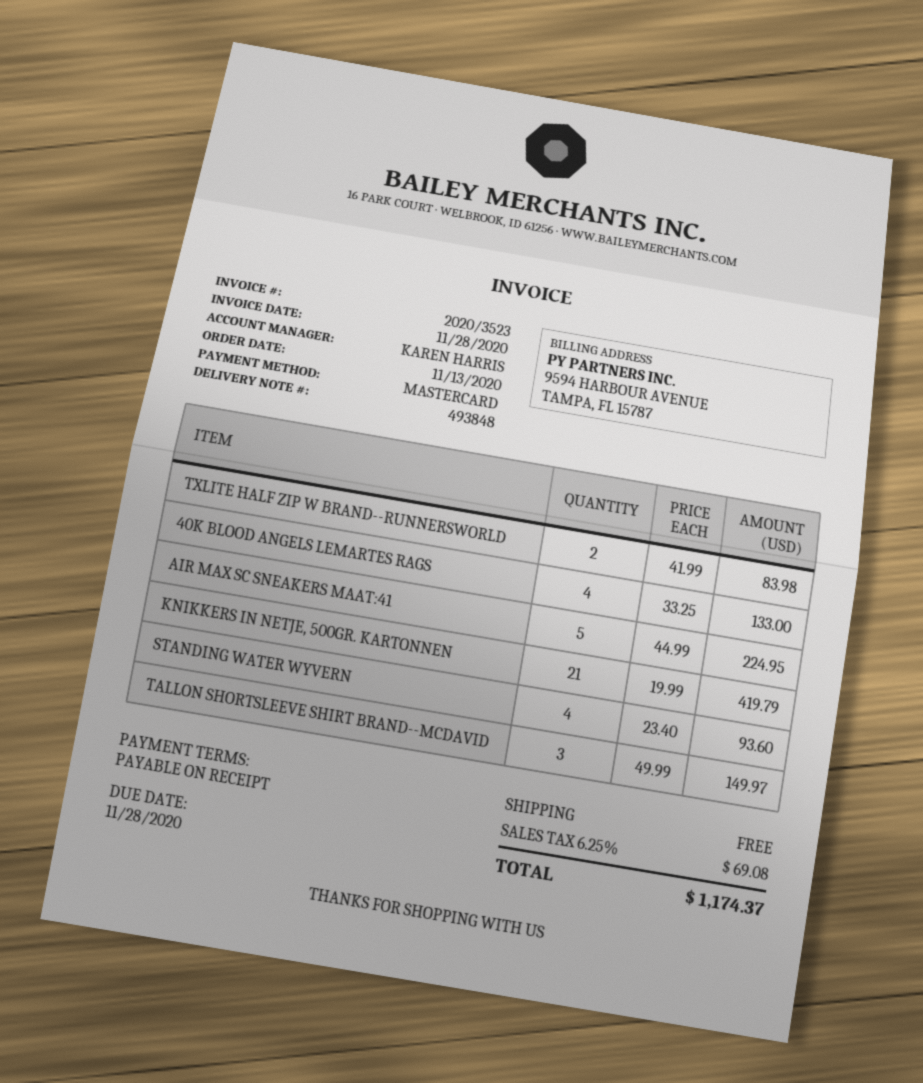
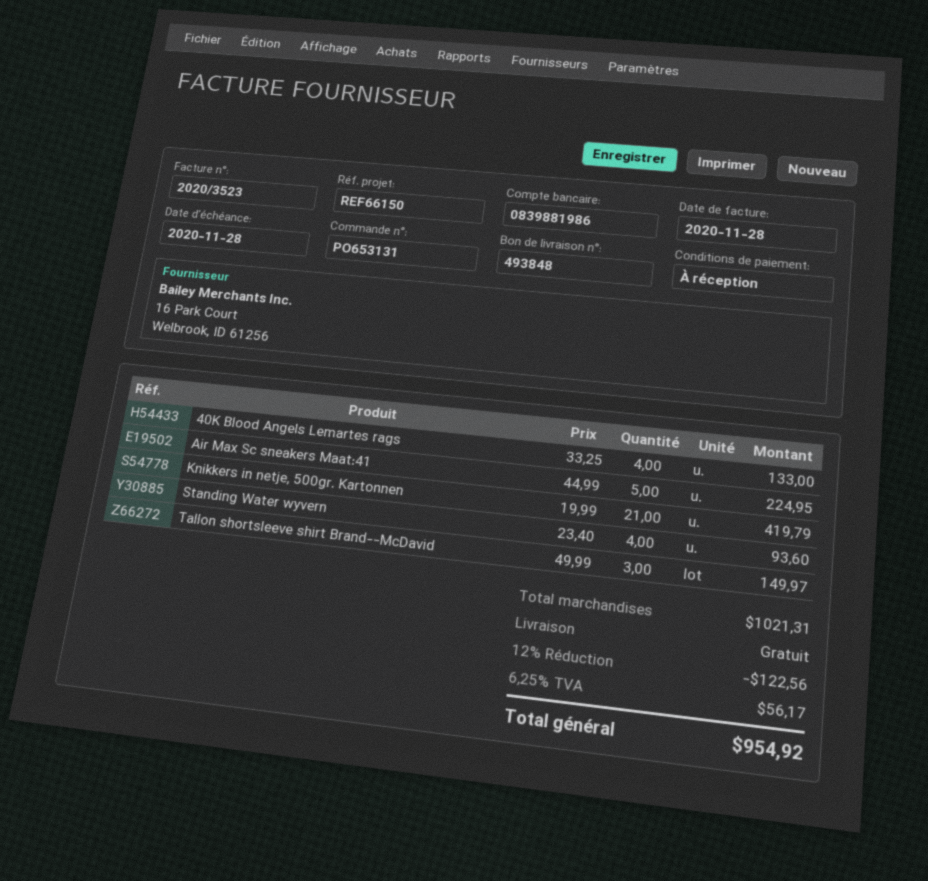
TXLITE HALF ZIP W BRAND--RUNNERSWORLD: 2 x 41.99 = 83.98 -> none
discount: none -> 12% = 122.56
tax: 6.25% = 69.08 -> 6.25% = 56.17
total: 1174.37 -> 954.92

